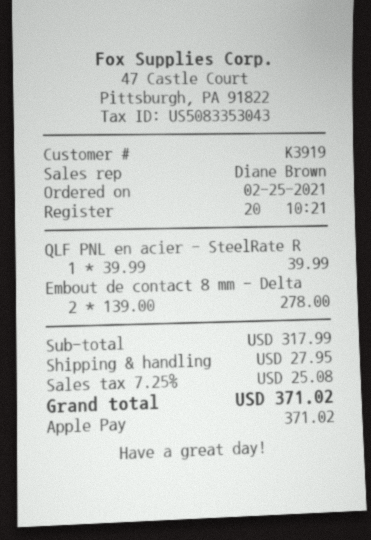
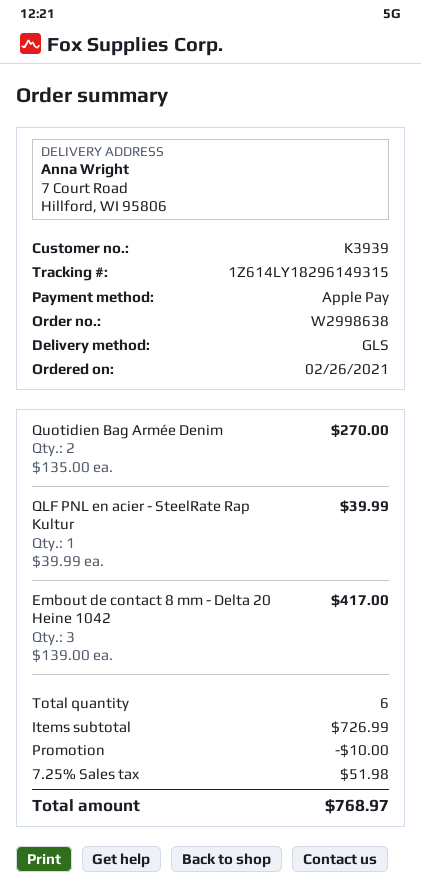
order date: 2021-02-25 -> 2021-02-26
customer number: K3919 -> K3939
Embout de contact 8 mm - Delta: 2 x 139.00 = 278.00 -> 3 x 139.00 = 417.00
Quotidien Bag Armée Denim: none -> 2 x 135.00 = 270.00
subtotal: 317.99 -> 726.99
discount: none -> 10.00
shipping: 27.95 -> none
tax: 7.25% = 25.08 -> 7.25% = 51.98
total: 371.02 -> 768.97

